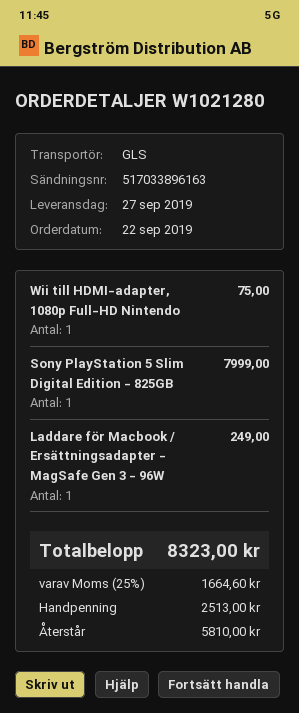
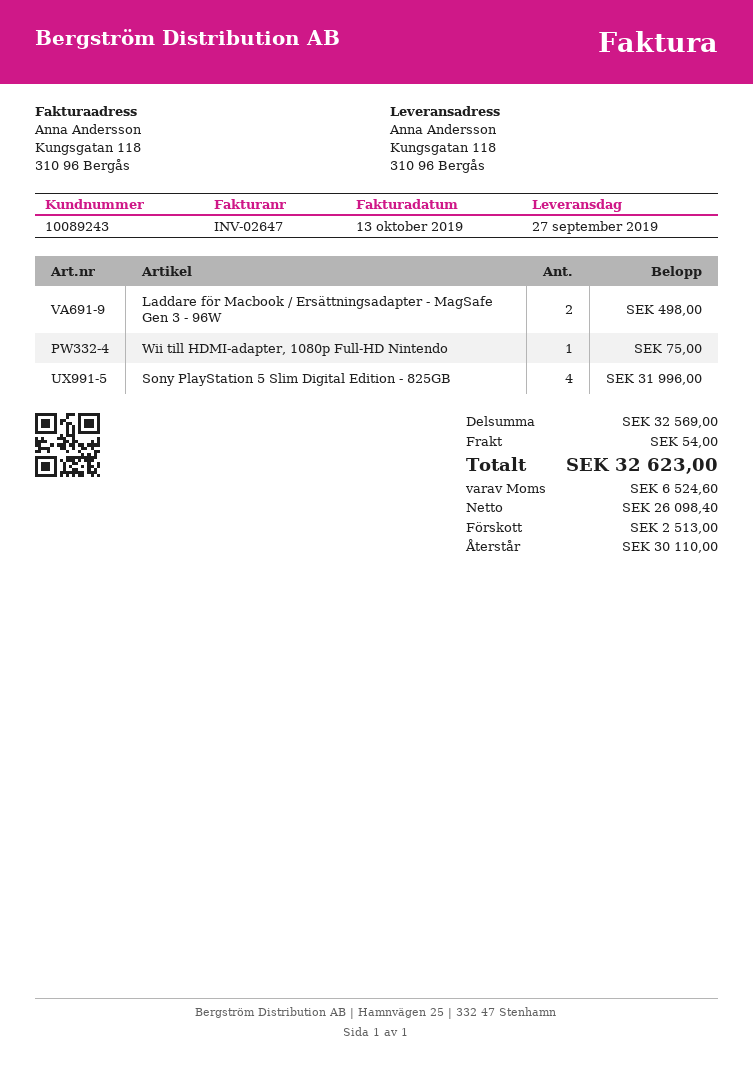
Sony PlayStation 5 Slim Digital Edition - 825GB: 1 for 7999.00 -> 4 for 31996.00
Laddare för Macbook / Ersättningsadapter - MagSafe Gen 3 - 96W: 1 for 249.00 -> 2 for 498.00
shipping: none -> 54.00
tax: 1664.60 -> 6524.60
total: 8323.00 -> 32623.00
balance: 5810.00 -> 30110.00

